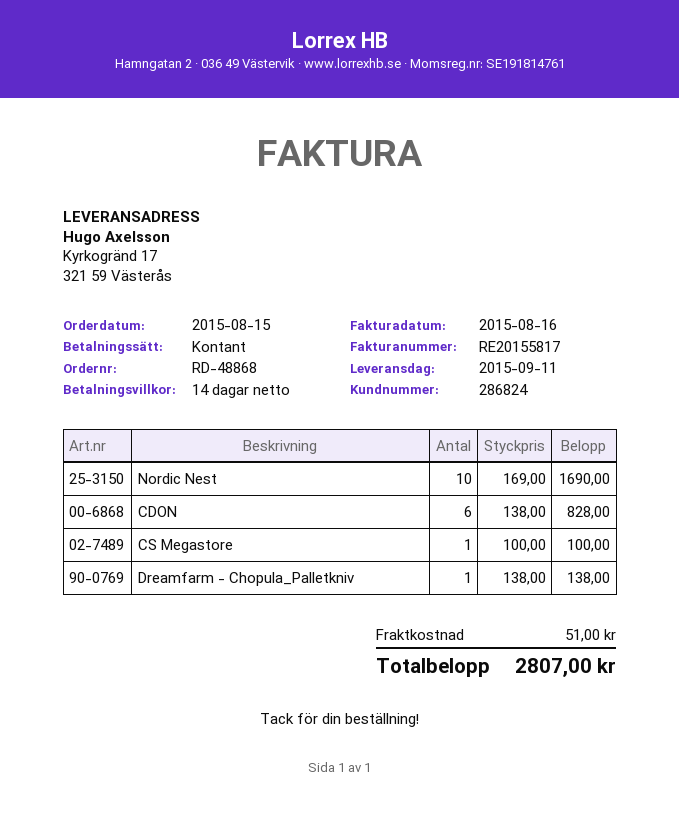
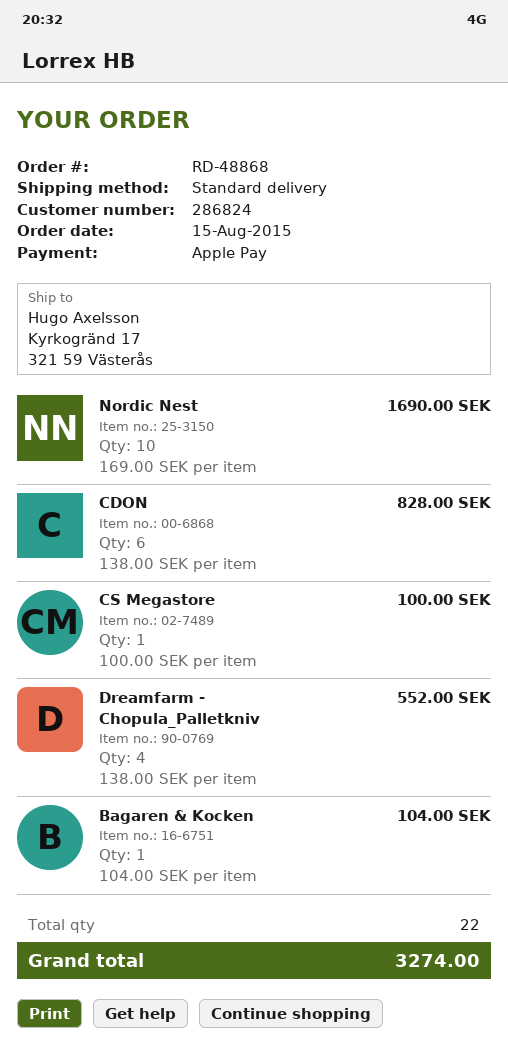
payment method: cash -> Apple Pay
Dreamfarm - Chopula_Palletkniv: 1 x 138.00 = 138.00 -> 4 x 138.00 = 552.00
Bagaren & Kocken: none -> 1 x 104.00 = 104.00
shipping: 51.00 -> none
total: 2807.00 -> 3274.00

